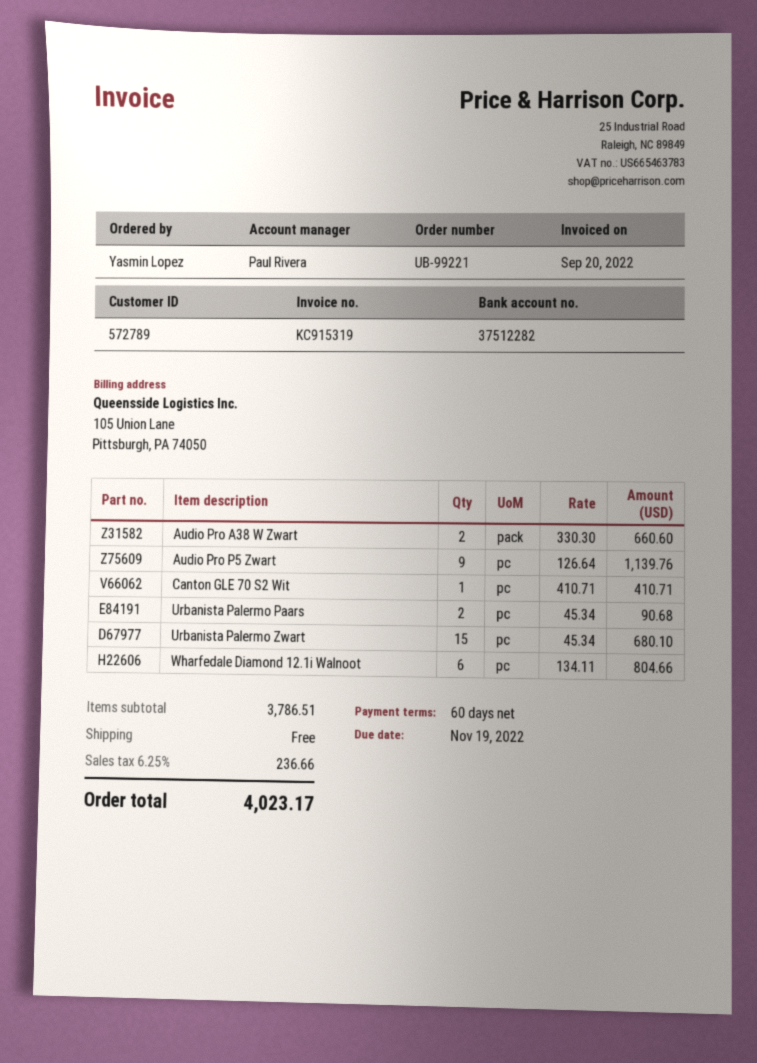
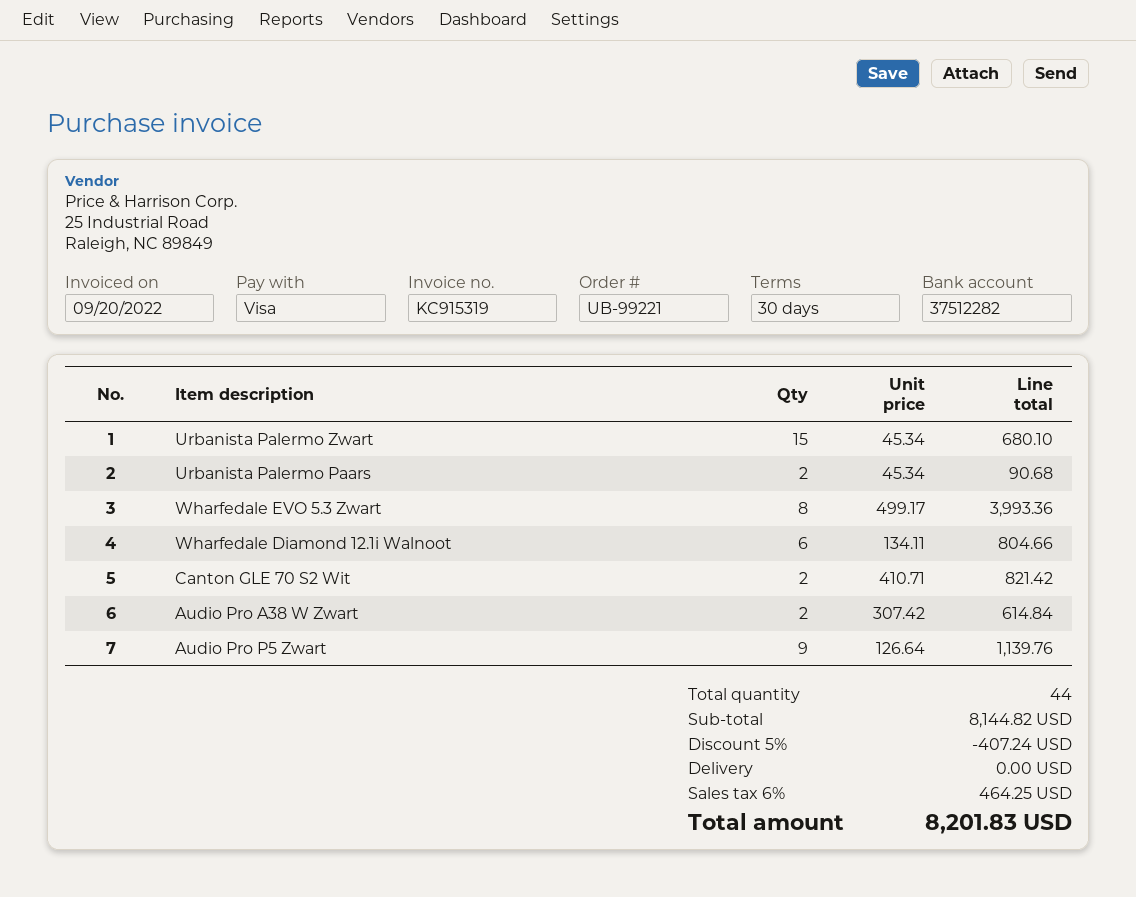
payment terms: 60 days -> 30 days
Audio Pro A38 W Zwart: 2 x 330.30 = 660.60 -> 2 x 307.42 = 614.84
Canton GLE 70 S2 Wit: 1 x 410.71 = 410.71 -> 2 x 410.71 = 821.42
Wharfedale EVO 5.3 Zwart: none -> 8 x 499.17 = 3993.36
subtotal: 3786.51 -> 8144.82
discount: none -> 5% = 407.24
tax: 6.25% = 236.66 -> 6% = 464.25
total: 4023.17 -> 8201.83

